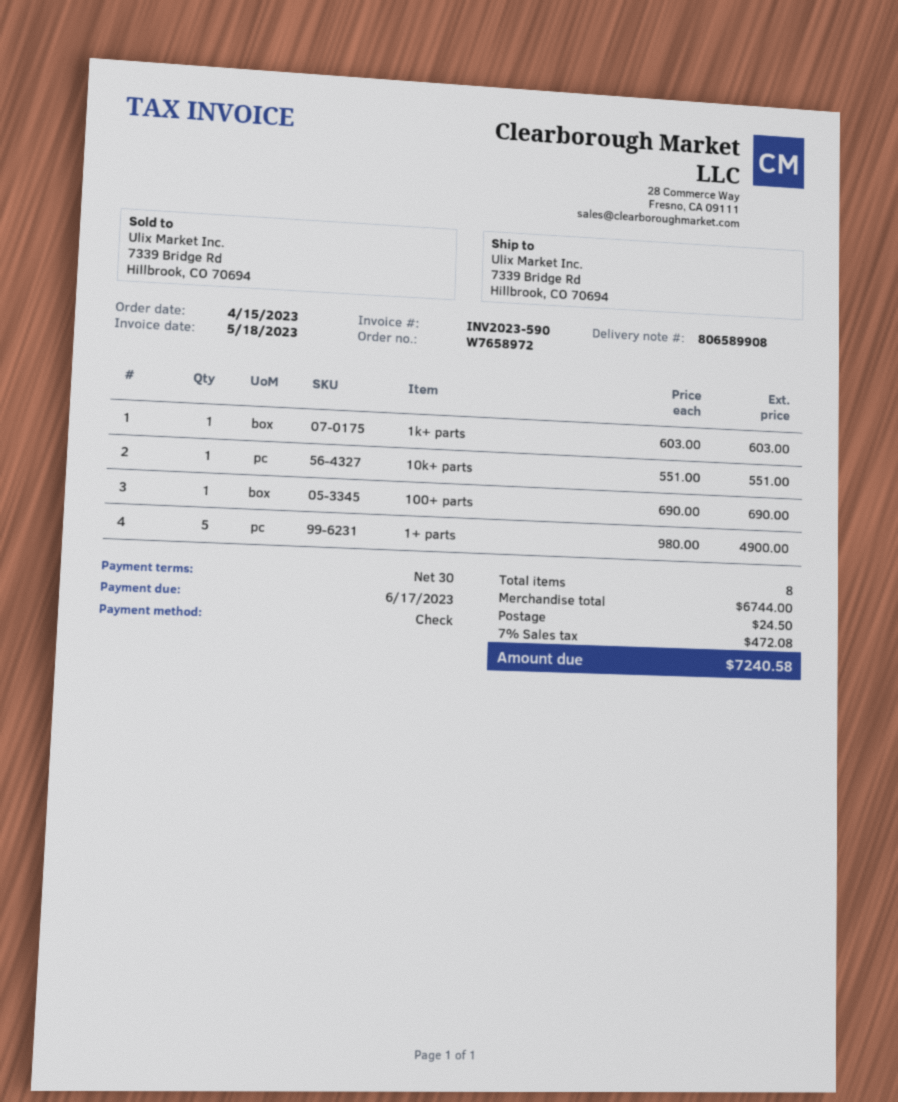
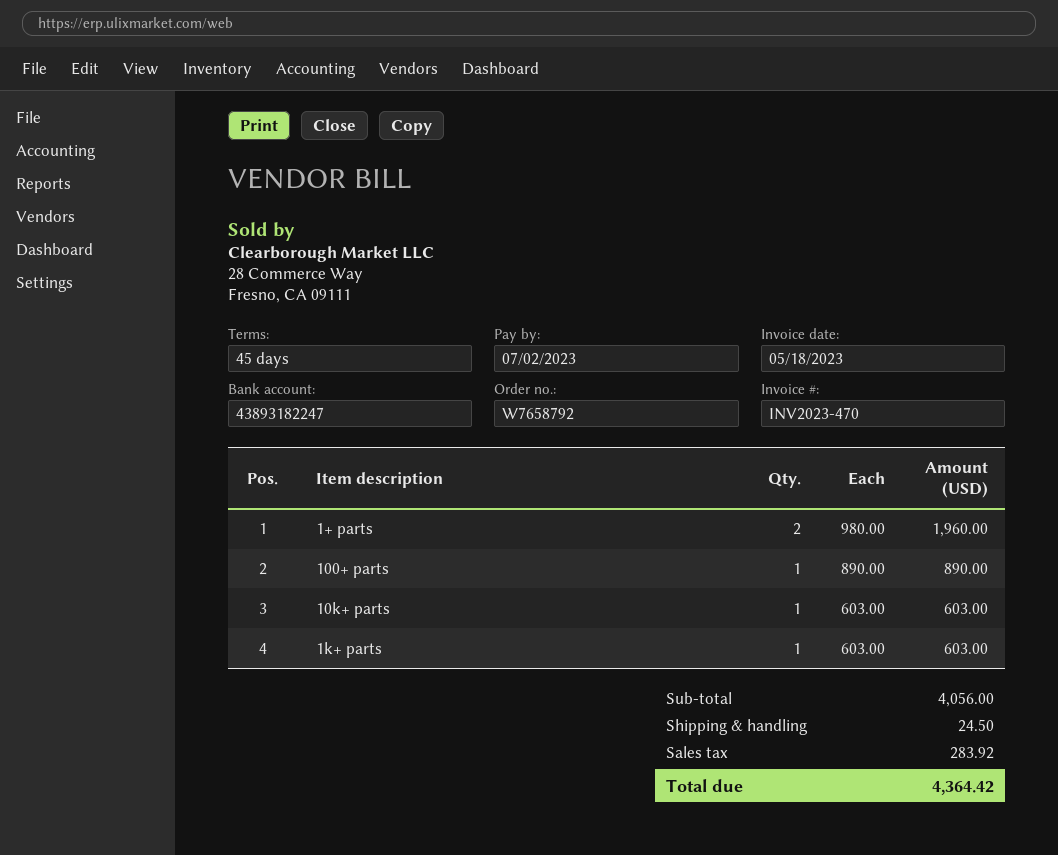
order number: W7658972 -> W7658792
invoice number: INV2023-590 -> INV2023-470
payment terms: 30 days -> 45 days
due date: 2023-06-17 -> 2023-07-02
10k+ parts: 1 x 551.00 = 551.00 -> 1 x 603.00 = 603.00
100+ parts: 1 x 690.00 = 690.00 -> 1 x 890.00 = 890.00
1+ parts: 5 x 980.00 = 4900.00 -> 2 x 980.00 = 1960.00
subtotal: 6744.00 -> 4056.00
tax: 472.08 -> 283.92
total: 7240.58 -> 4364.42

